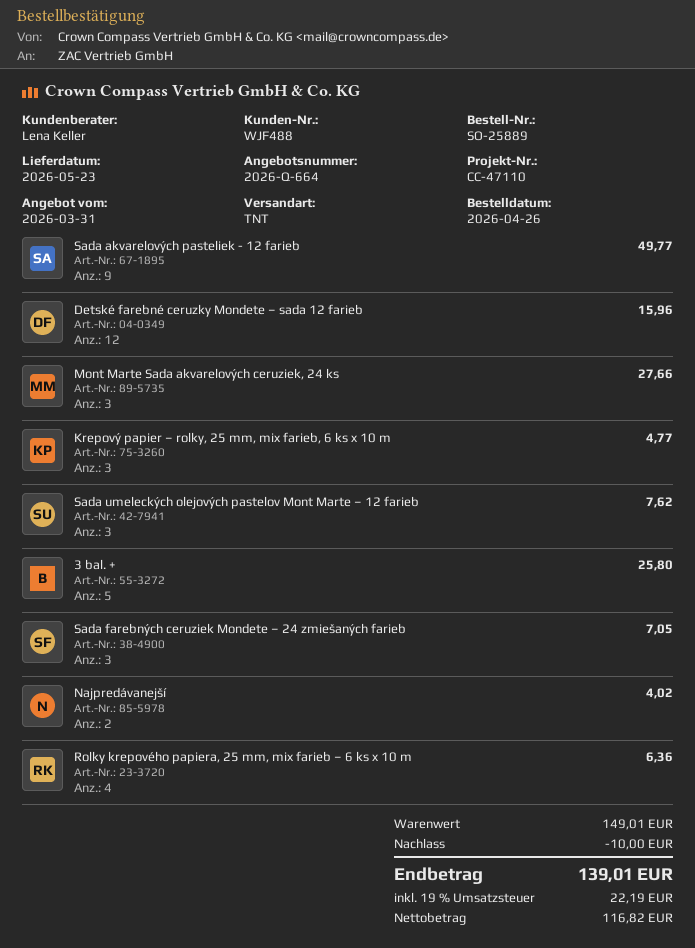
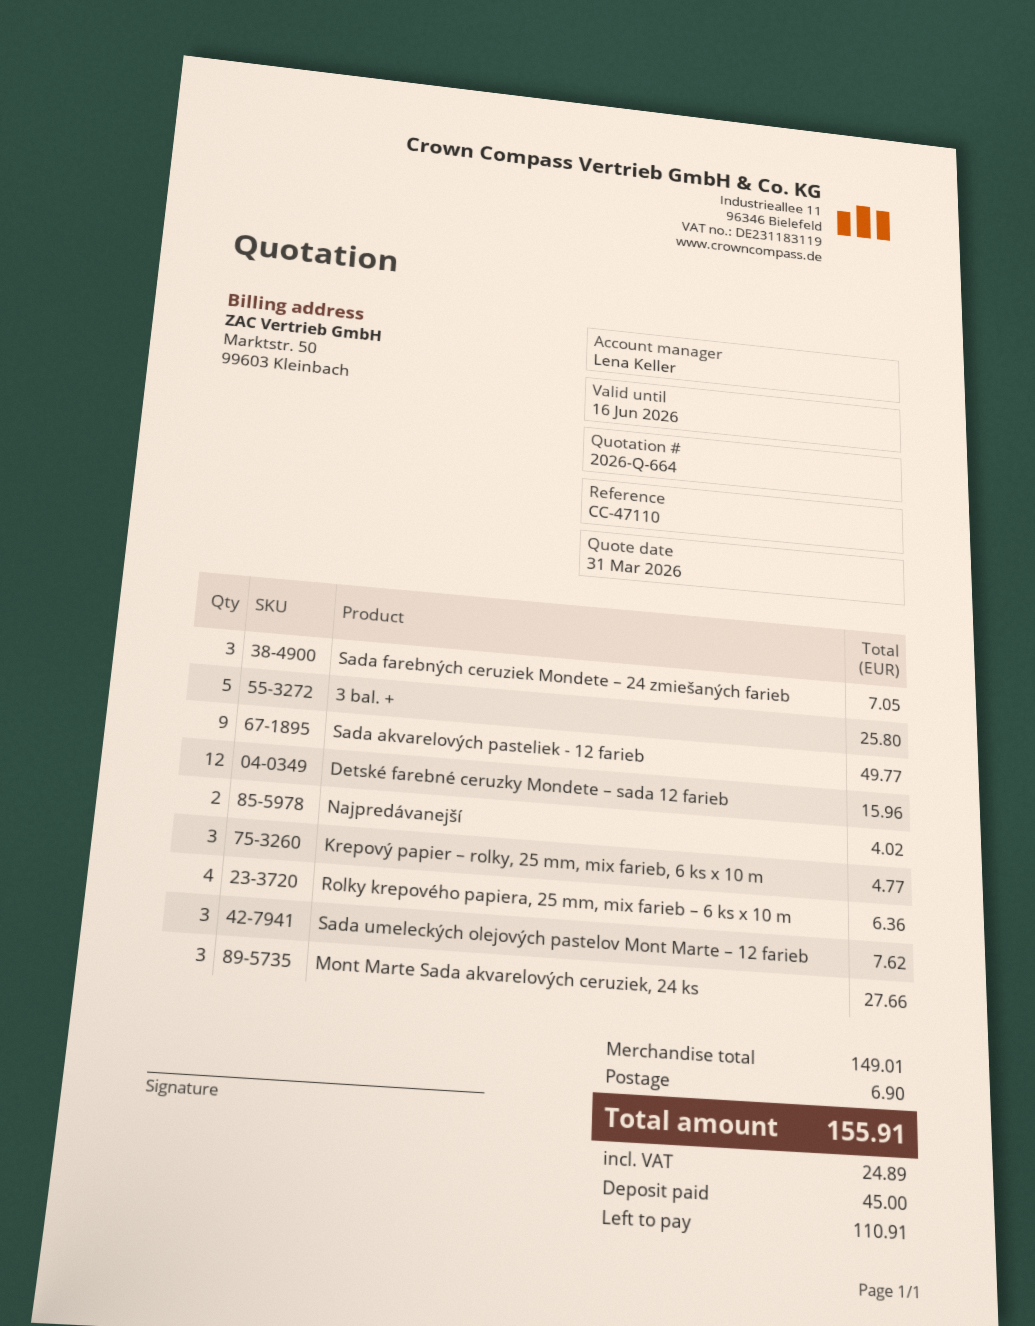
discount: 10.00 -> none
shipping: none -> 6.90
tax: 22.19 -> 24.89
total: 139.01 -> 155.91

